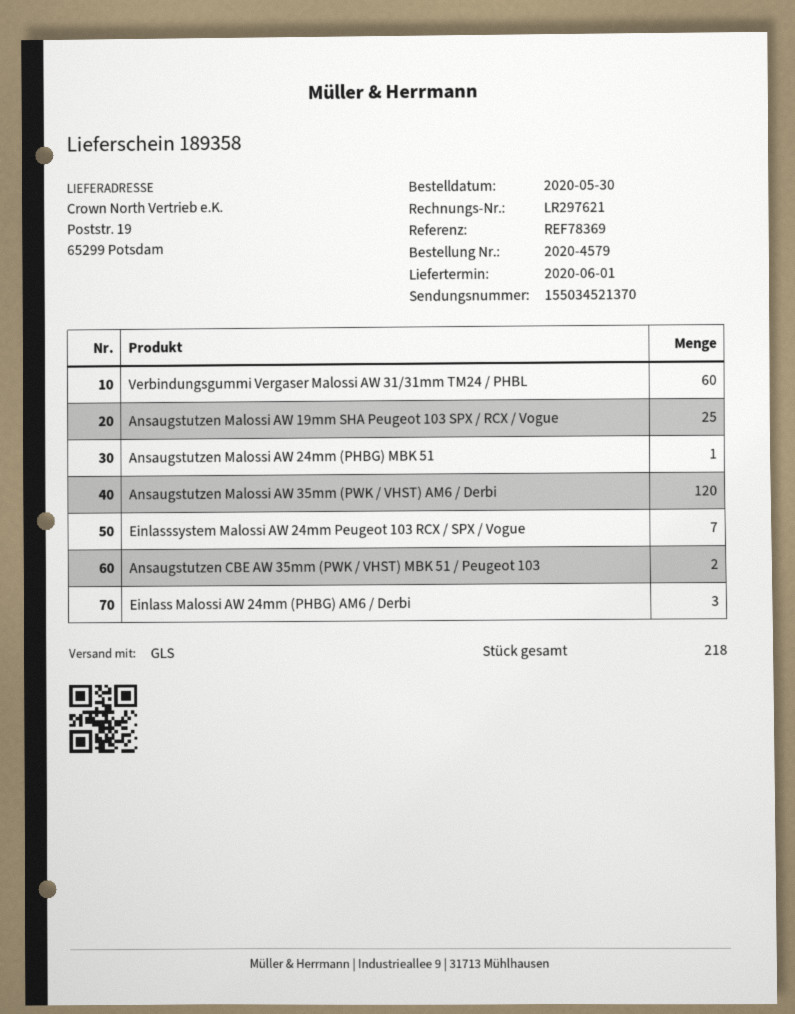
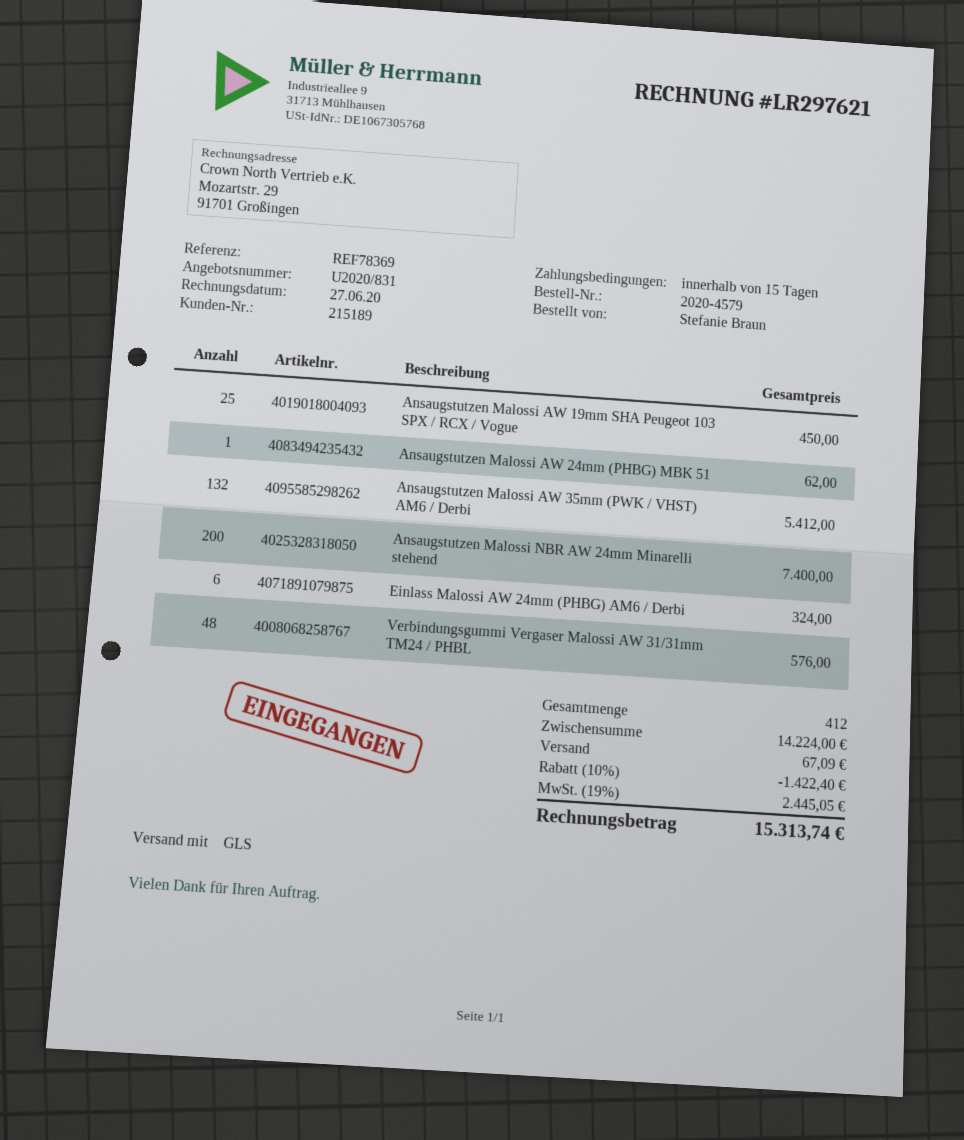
Verbindungsgummi Vergaser Malossi AW 31/31mm TM24 / PHBL: 60 -> 48
Ansaugstutzen Malossi AW 35mm (PWK / VHST) AM6 / Derbi: 120 -> 132
Einlasssystem Malossi AW 24mm Peugeot 103 RCX / SPX / Vogue: 7 -> none
Ansaugstutzen CBE AW 35mm (PWK / VHST) MBK 51 / Peugeot 103: 2 -> none
Einlass Malossi AW 24mm (PHBG) AM6 / Derbi: 3 -> 6
Ansaugstutzen Malossi NBR AW 24mm Minarelli stehend: none -> 200
total quantity: 218 -> 412

